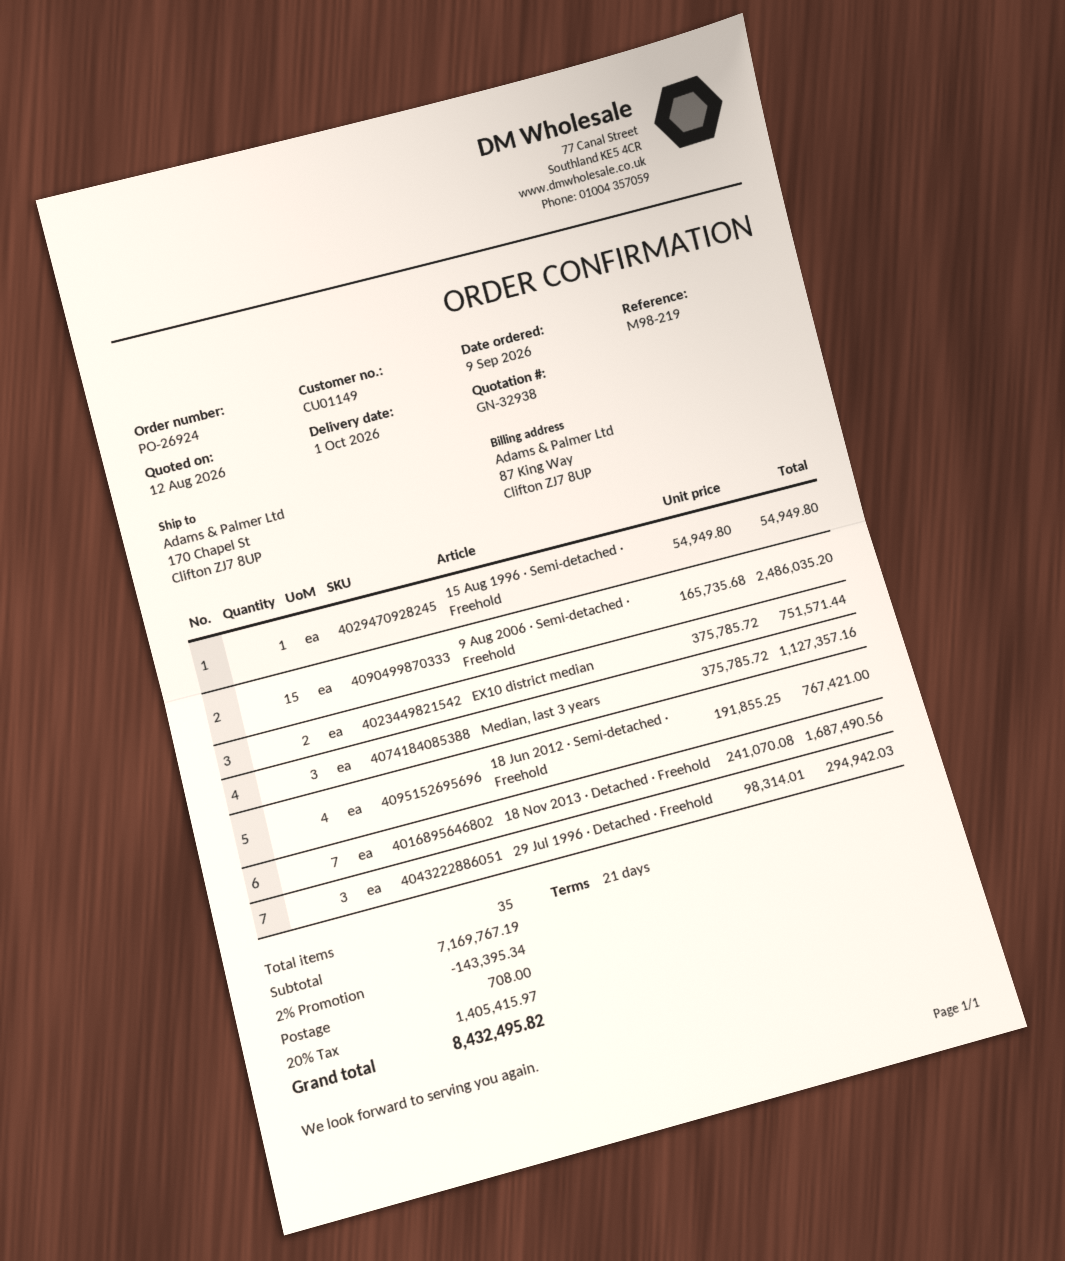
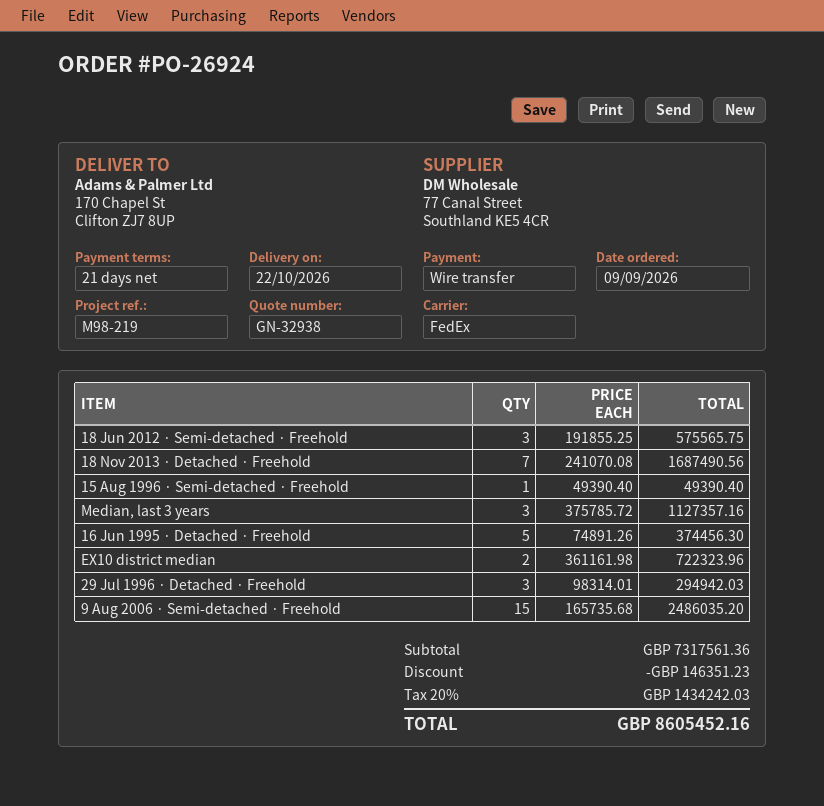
delivery date: 2026-10-01 -> 2026-10-22
15 Aug 1996 · Semi-detached · Freehold: 1 x 54949.80 = 54949.80 -> 1 x 49390.40 = 49390.40
EX10 district median: 2 x 375785.72 = 751571.44 -> 2 x 361161.98 = 722323.96
18 Jun 2012 · Semi-detached · Freehold: 4 x 191855.25 = 767421.00 -> 3 x 191855.25 = 575565.75
16 Jun 1995 · Detached · Freehold: none -> 5 x 74891.26 = 374456.30
subtotal: 7169767.19 -> 7317561.36
discount: 143395.34 -> 146351.23
shipping: 708.00 -> none
tax: 20% = 1405415.97 -> 20% = 1434242.03
total: 8432495.82 -> 8605452.16

